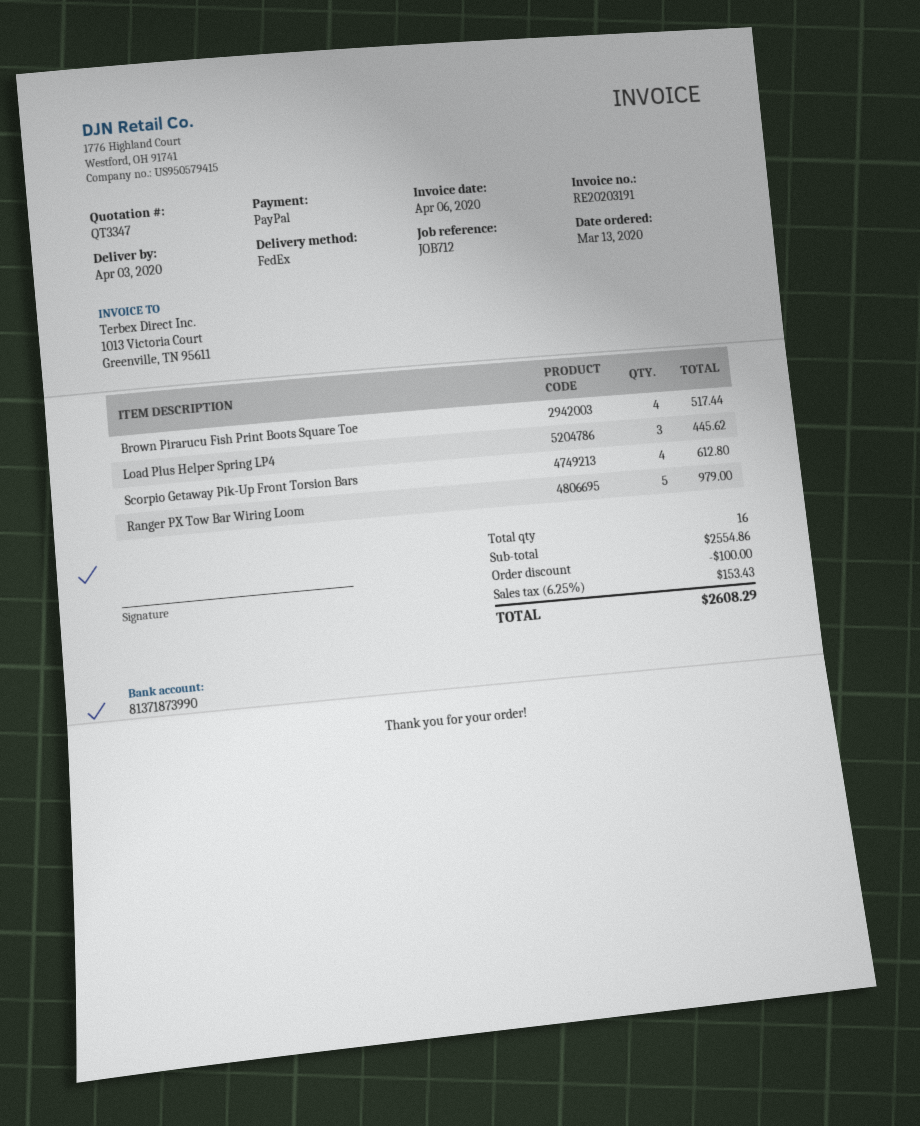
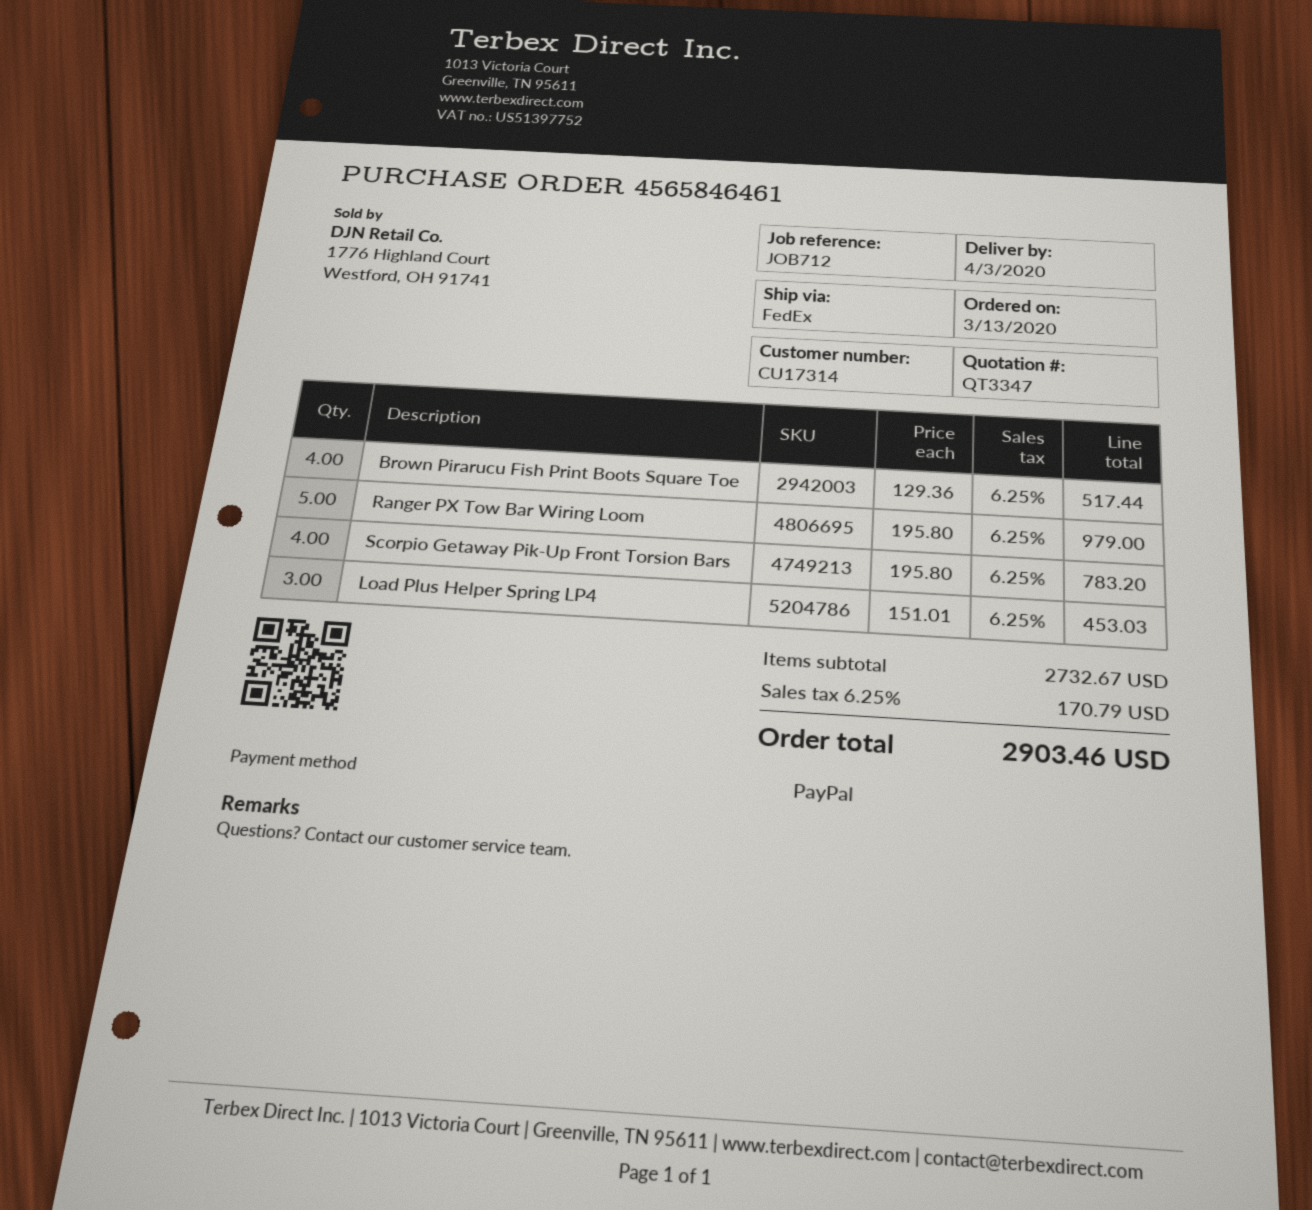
Load Plus Helper Spring LP4: 3 for 445.62 -> 3 for 453.03
Scorpio Getaway Pik-Up Front Torsion Bars: 4 for 612.80 -> 4 for 783.20
subtotal: 2554.86 -> 2732.67
discount: 100.00 -> none
tax: 6.25% = 153.43 -> 6.25% = 170.79
total: 2608.29 -> 2903.46

